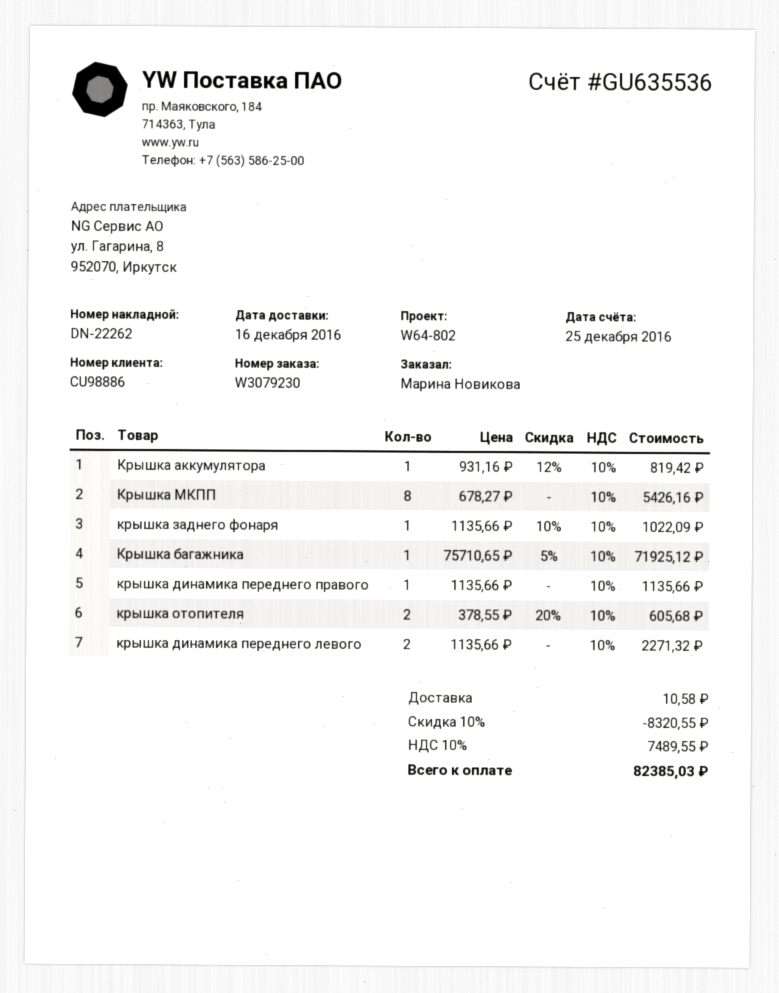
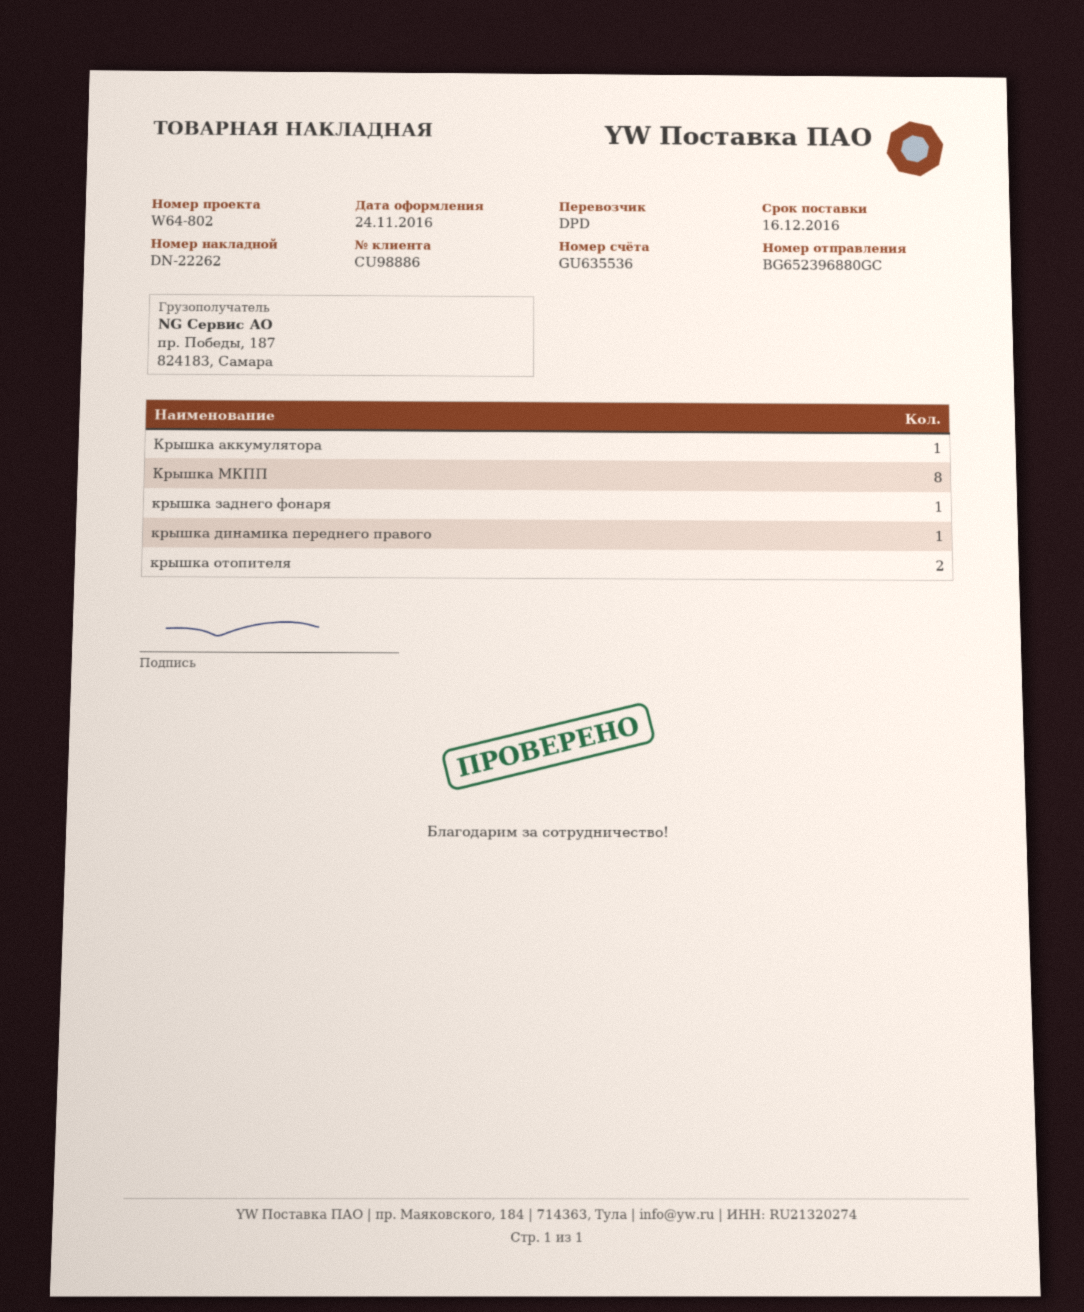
Крышка багажника: 1 -> none
крышка динамика переднего левого: 2 -> none

